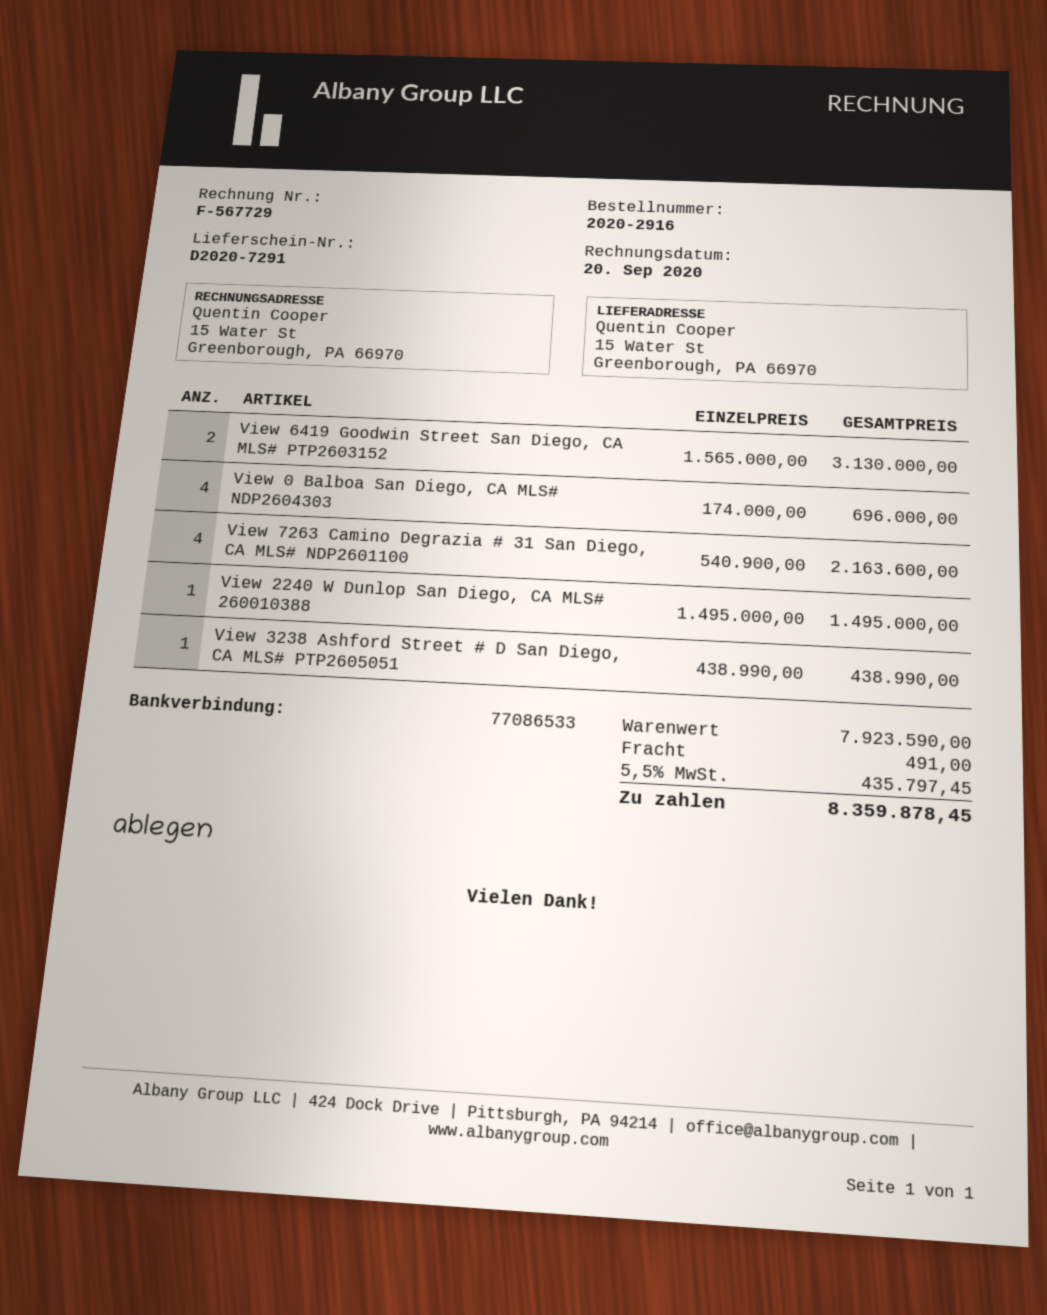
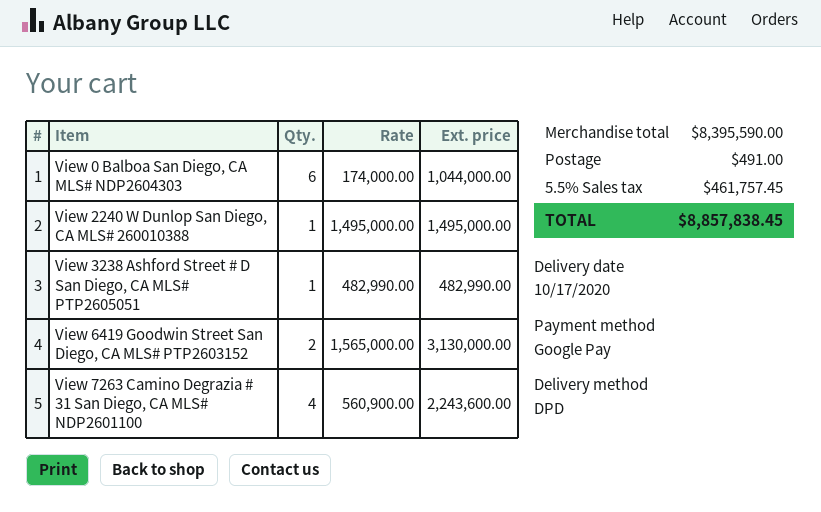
View 0 Balboa San Diego, CA MLS# NDP2604303: 4 x 174000.00 = 696000.00 -> 6 x 174000.00 = 1044000.00
View 7263 Camino Degrazia # 31 San Diego, CA MLS# NDP2601100: 4 x 540900.00 = 2163600.00 -> 4 x 560900.00 = 2243600.00
View 3238 Ashford Street # D San Diego, CA MLS# PTP2605051: 1 x 438990.00 = 438990.00 -> 1 x 482990.00 = 482990.00
subtotal: 7923590.00 -> 8395590.00
tax: 5.5% = 435797.45 -> 5.5% = 461757.45
total: 8359878.45 -> 8857838.45

